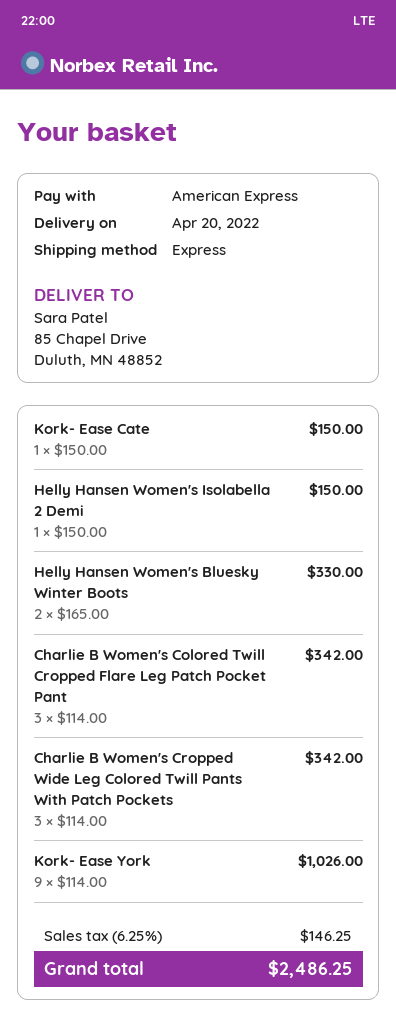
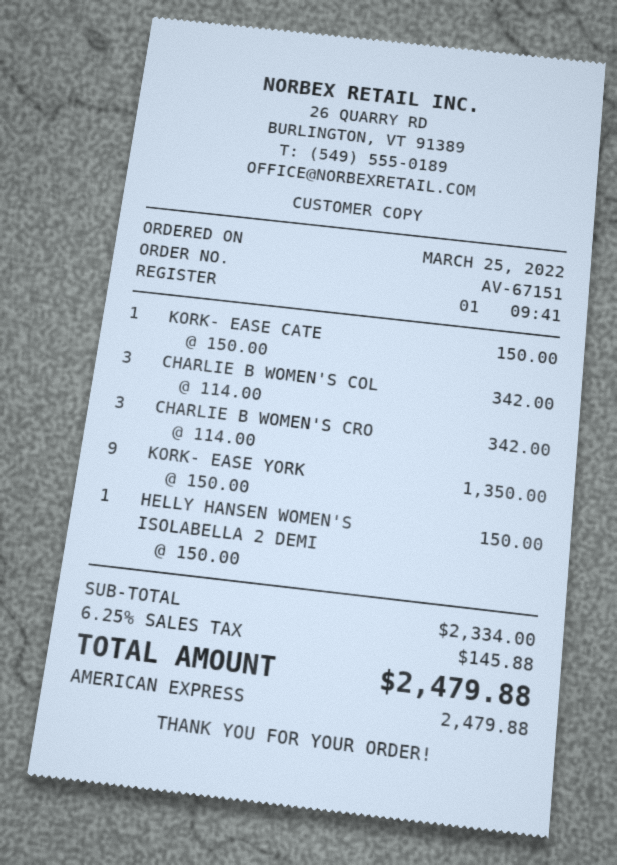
Helly Hansen Women's Bluesky Winter Boots: 2 x 165.00 = 330.00 -> none
Kork- Ease York: 9 x 114.00 = 1026.00 -> 9 x 150.00 = 1350.00
tax: 6.25% = 146.25 -> 6.25% = 145.88
total: 2486.25 -> 2479.88

